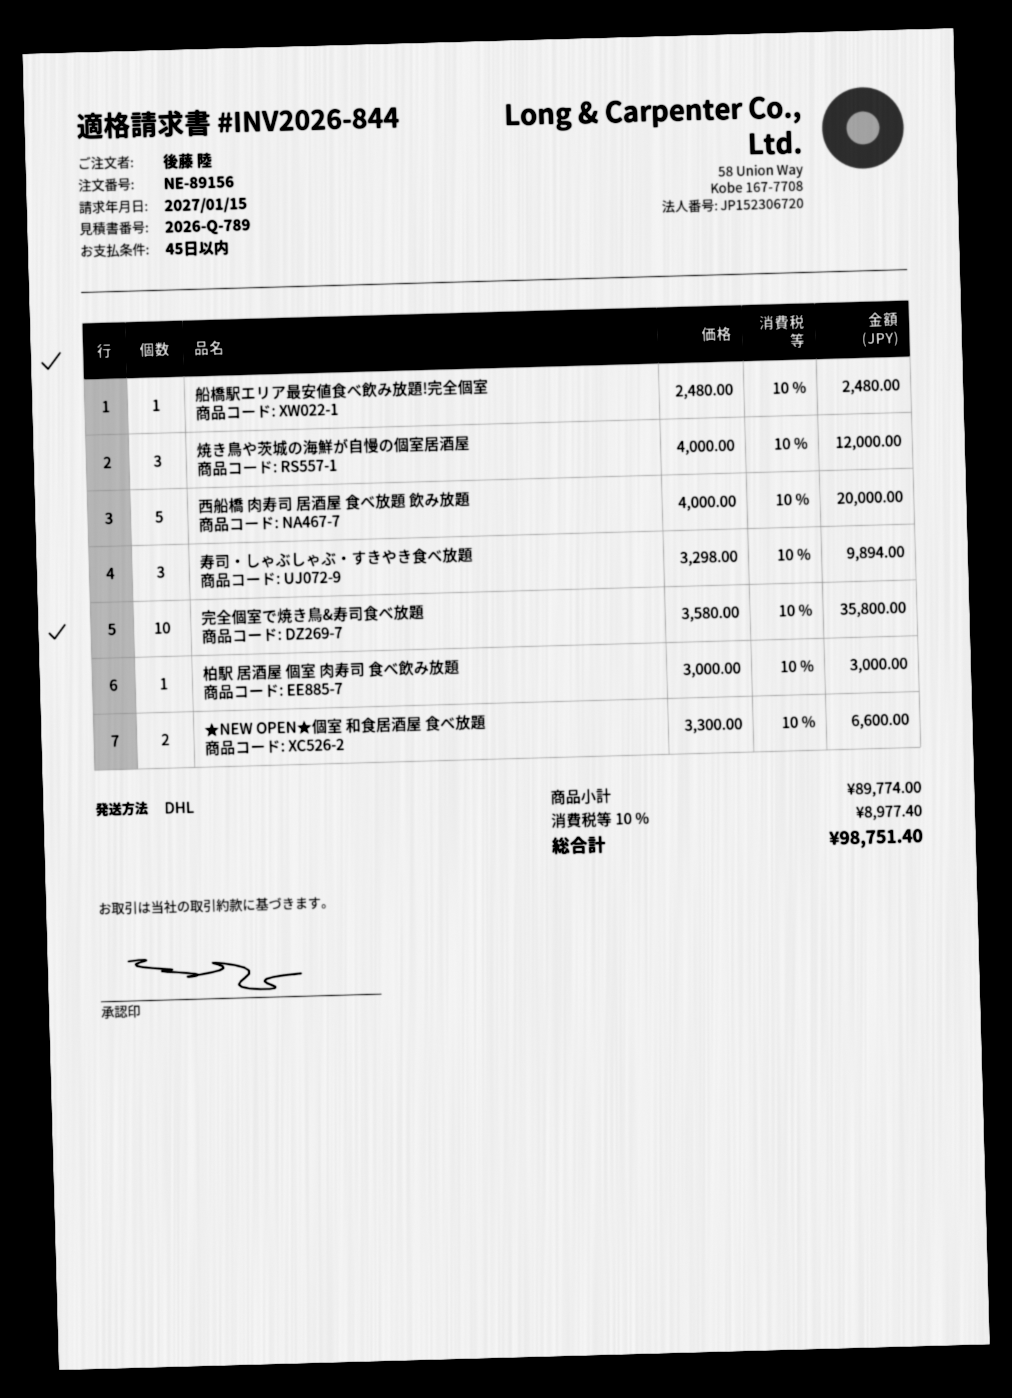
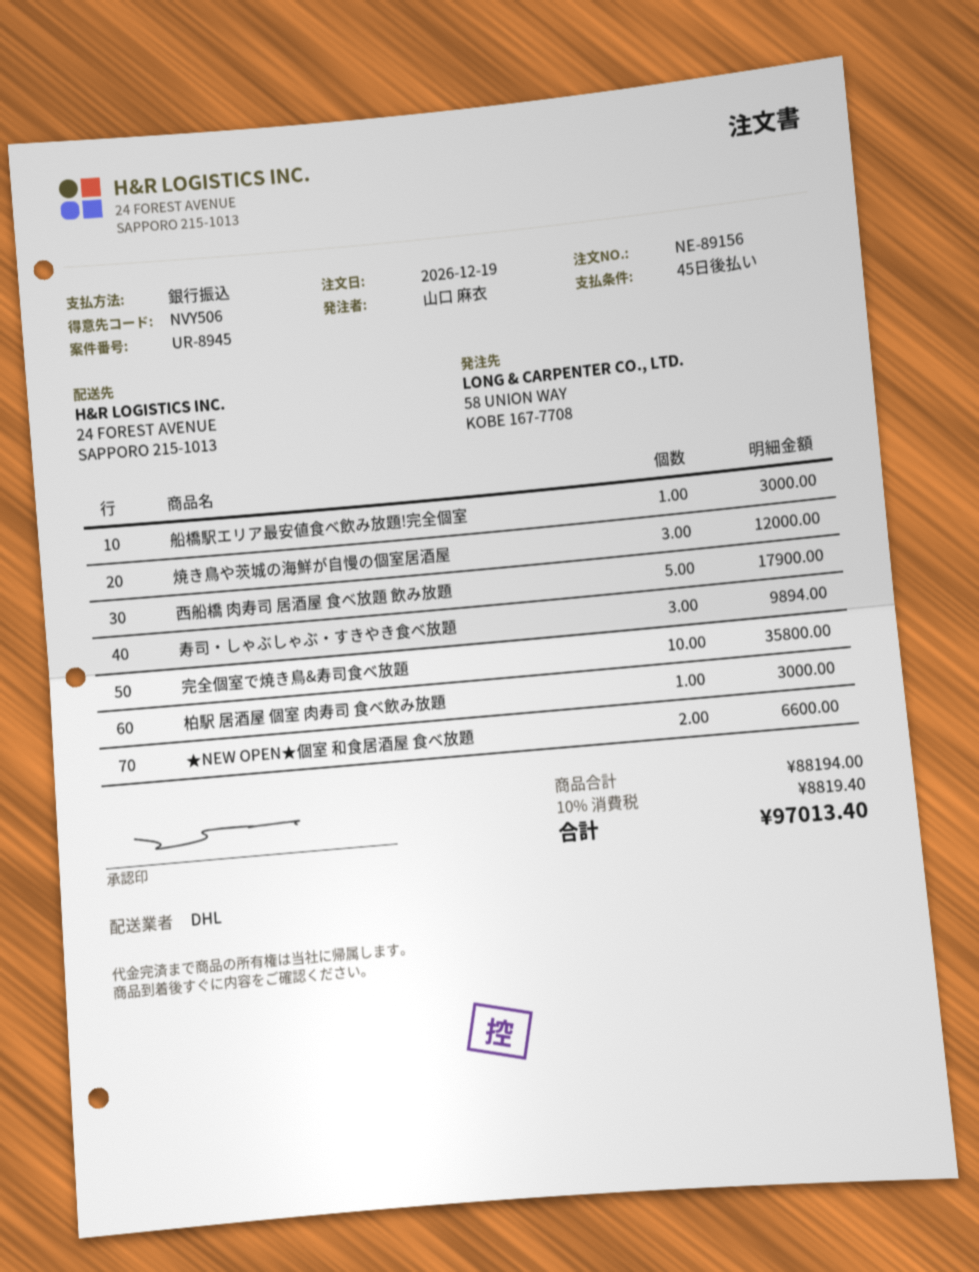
ordered by: 後藤 陸 -> 山口 麻衣
船橋駅エリア最安値食べ飲み放題!完全個室: 1 for 2480.00 -> 1 for 3000.00
西船橋 肉寿司 居酒屋 食べ放題 飲み放題: 5 for 20000.00 -> 5 for 17900.00
subtotal: 89774.00 -> 88194.00
tax: 10% = 8977.40 -> 10% = 8819.40
total: 98751.40 -> 97013.40

